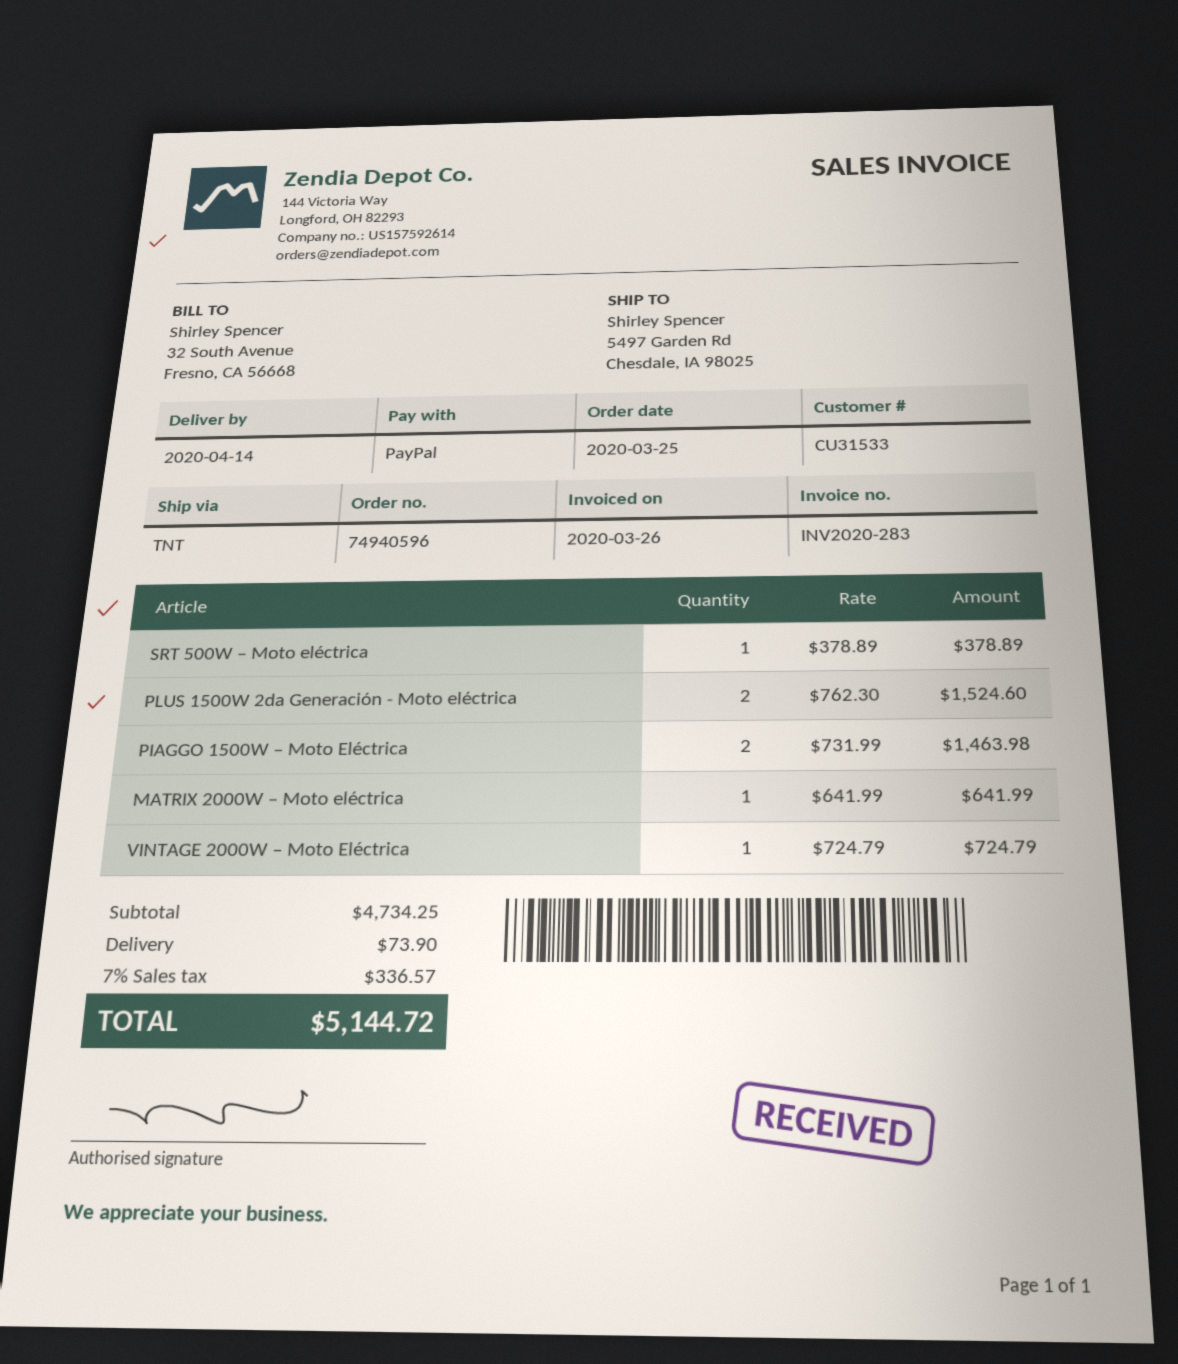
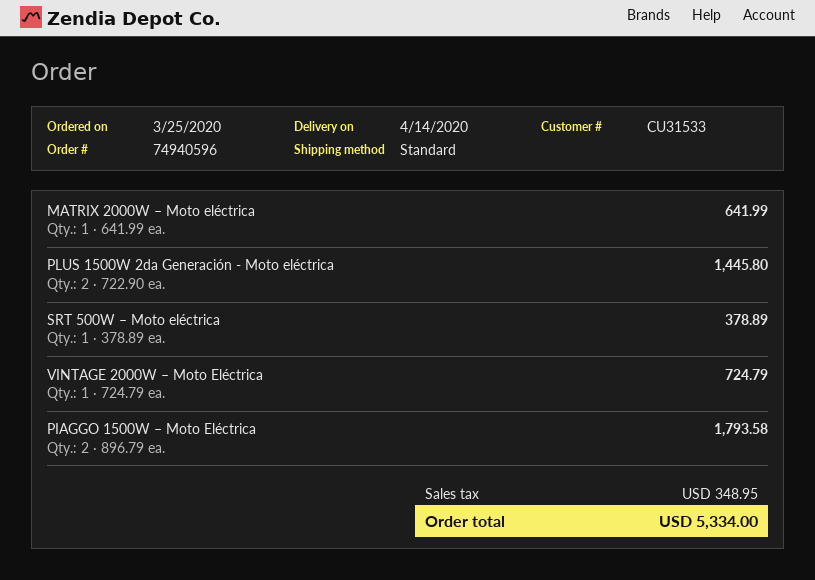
shipping method: TNT -> standard
PLUS 1500W 2da Generación - Moto eléctrica: 2 x 762.30 = 1524.60 -> 2 x 722.90 = 1445.80
PIAGGO 1500W – Moto Eléctrica: 2 x 731.99 = 1463.98 -> 2 x 896.79 = 1793.58
shipping: 73.90 -> none
tax: 336.57 -> 348.95
total: 5144.72 -> 5334.00

